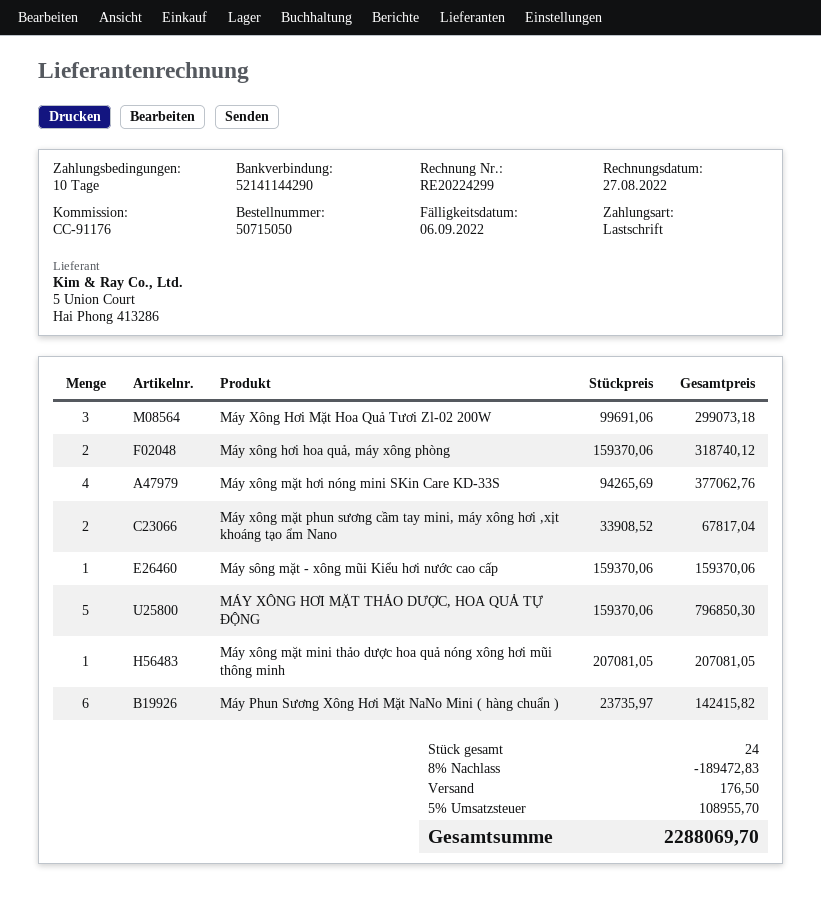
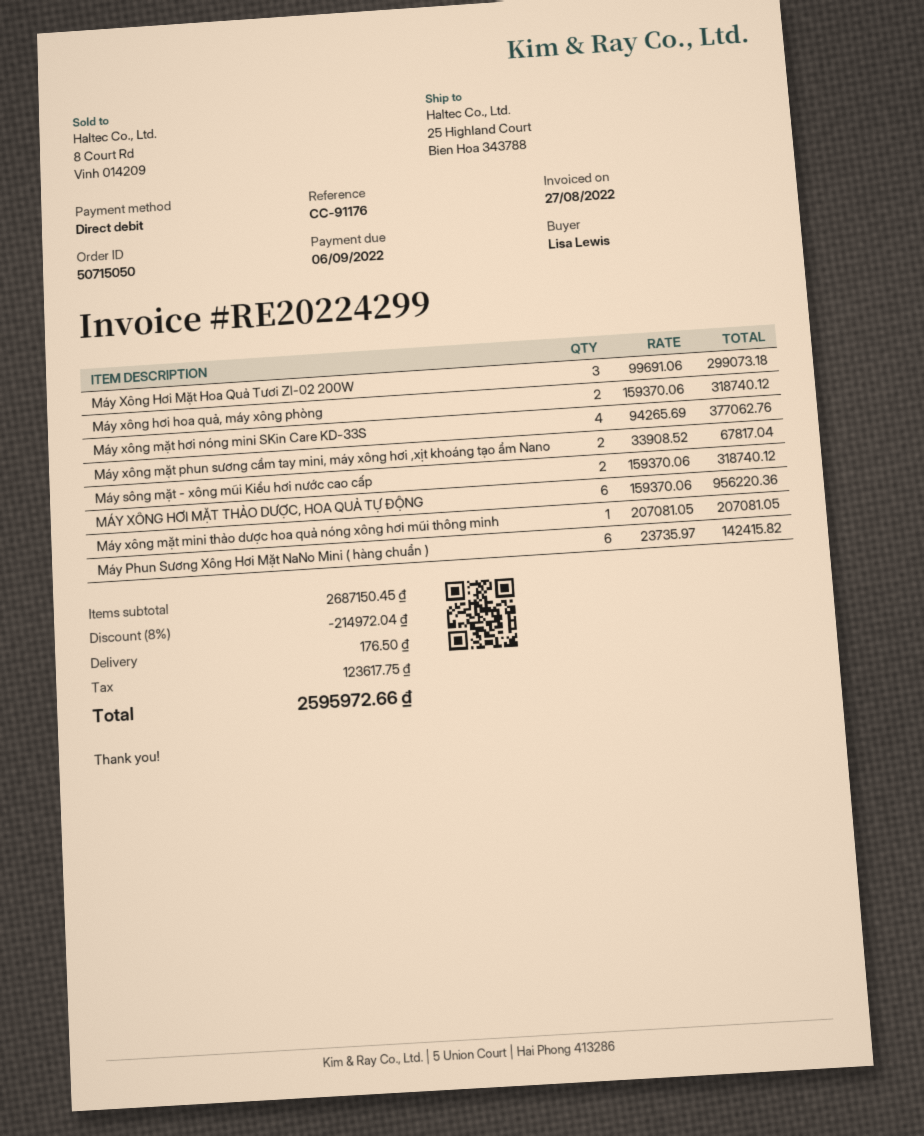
Máy sông mặt - xông mũi Kiểu hơi nước cao cấp: 1 x 159370.06 = 159370.06 -> 2 x 159370.06 = 318740.12
MÁY XÔNG HƠI MẶT THẢO DƯỢC, HOA QUẢ TỰ ĐỘNG: 5 x 159370.06 = 796850.30 -> 6 x 159370.06 = 956220.36
discount: 8% = 189472.83 -> 8% = 214972.04
tax: 108955.70 -> 123617.75
total: 2288069.70 -> 2595972.66

